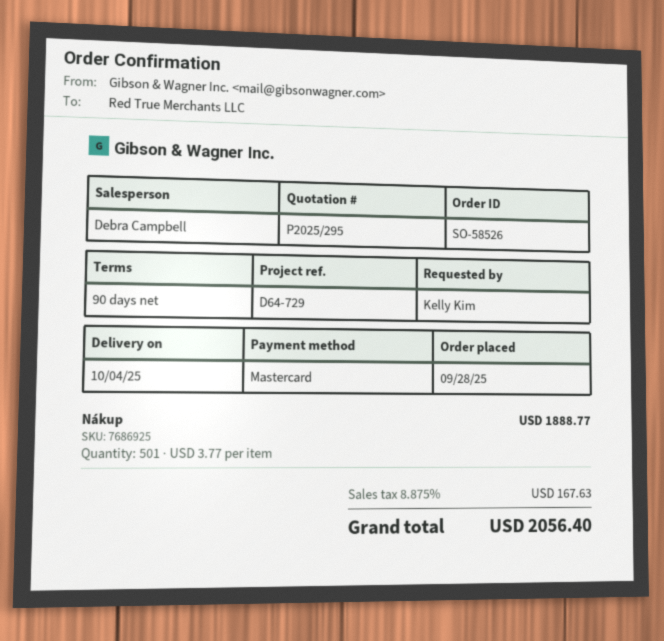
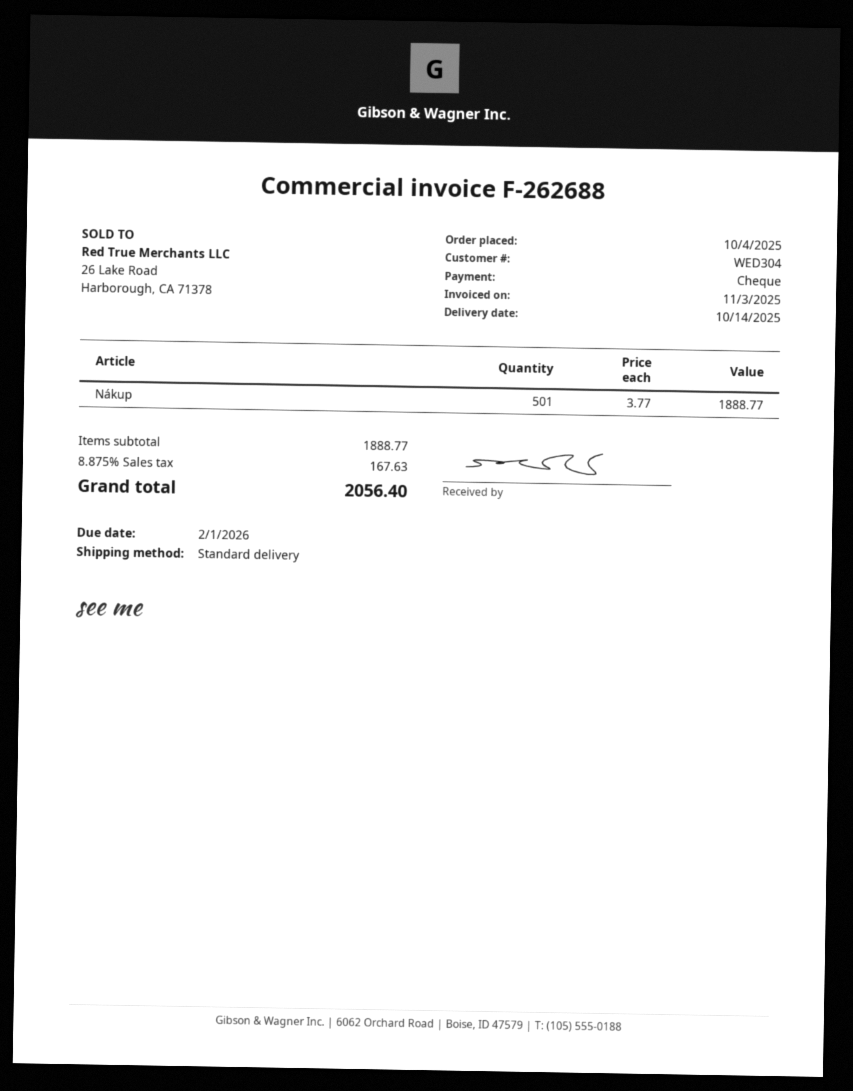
order date: 2025-09-28 -> 2025-10-04
delivery date: 2025-10-04 -> 2025-10-14
payment method: Mastercard -> cheque

